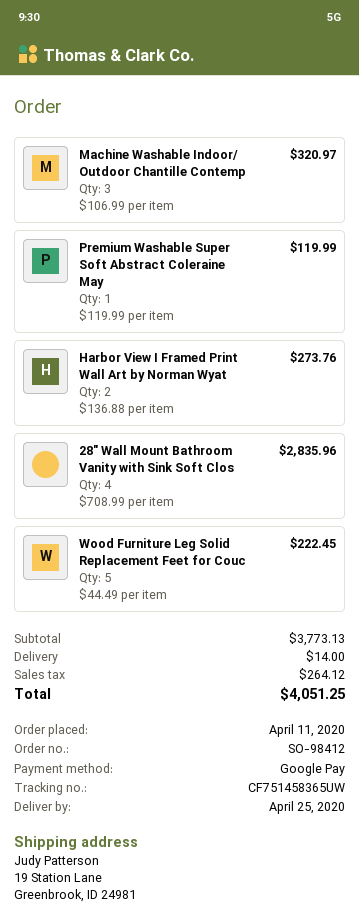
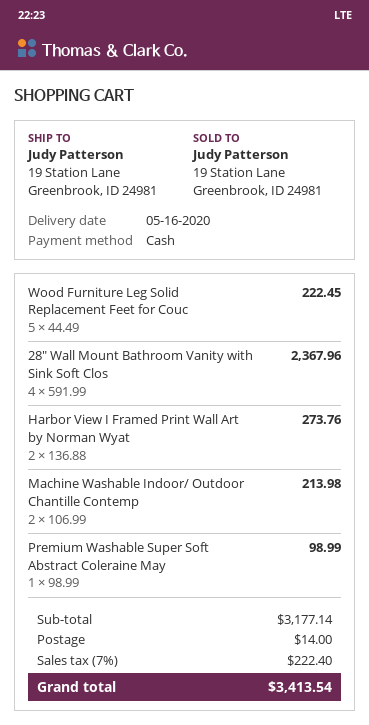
delivery date: 2020-04-25 -> 2020-05-16
payment method: Google Pay -> cash
Machine Washable Indoor/ Outdoor Chantille Contemp: 3 x 106.99 = 320.97 -> 2 x 106.99 = 213.98
Premium Washable Super Soft Abstract Coleraine May: 1 x 119.99 = 119.99 -> 1 x 98.99 = 98.99
28" Wall Mount Bathroom Vanity with Sink Soft Clos: 4 x 708.99 = 2835.96 -> 4 x 591.99 = 2367.96
subtotal: 3773.13 -> 3177.14
tax: 264.12 -> 222.40
total: 4051.25 -> 3413.54

